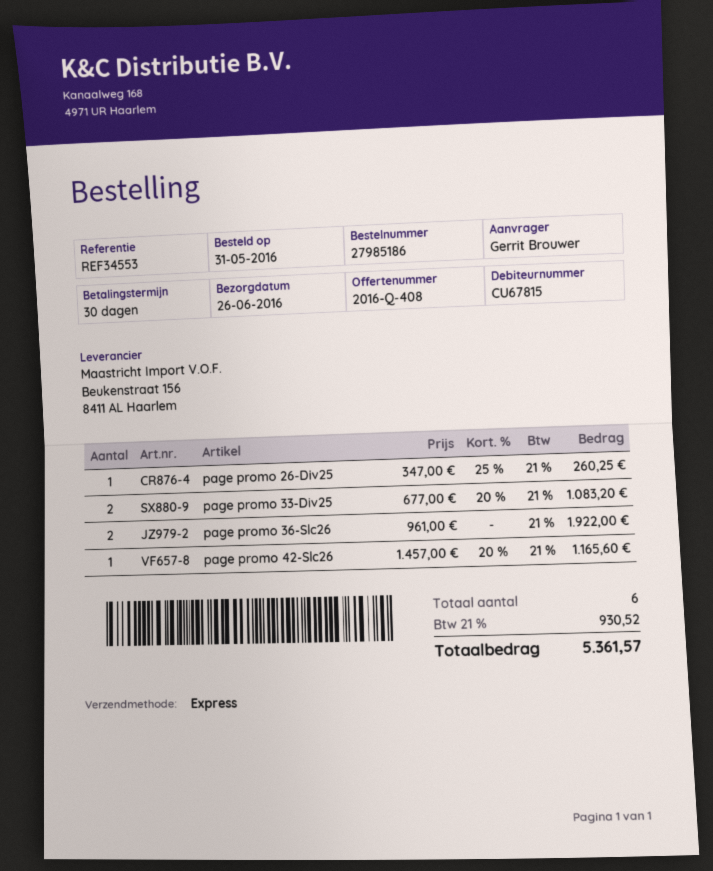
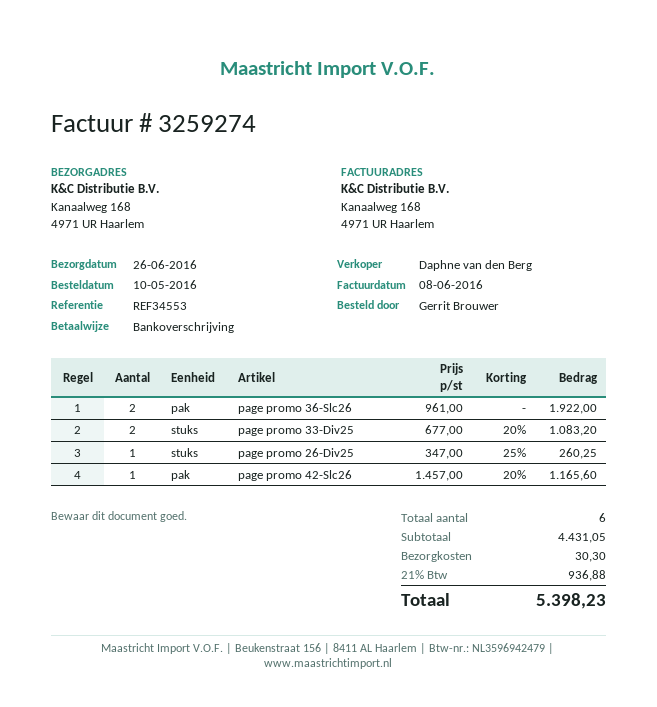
order date: 2016-05-31 -> 2016-05-10
shipping: none -> 30.30
tax: 21% = 930.52 -> 21% = 936.88
total: 5361.57 -> 5398.23

